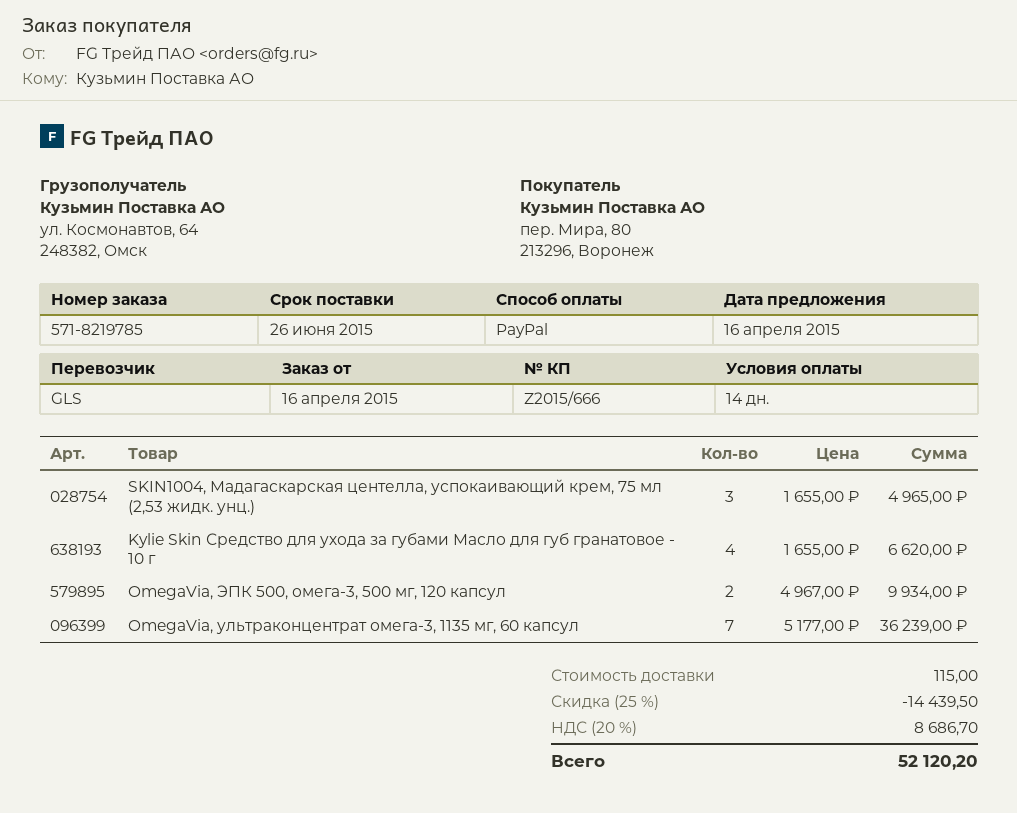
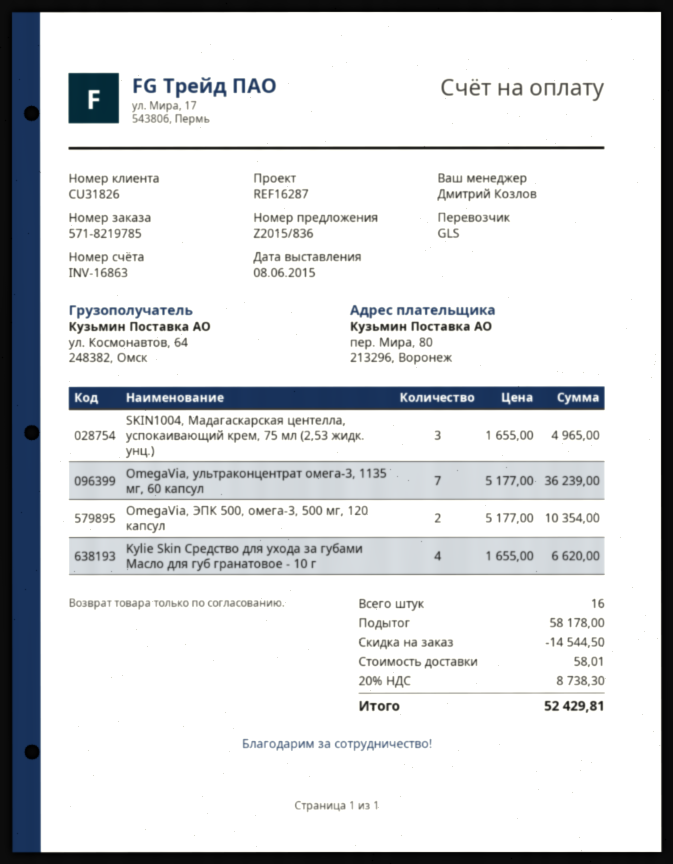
quote number: Z2015/666 -> Z2015/836
OmegaVia, ЭПК 500, омега-3, 500 мг, 120 капсул: 2 x 4967.00 = 9934.00 -> 2 x 5177.00 = 10354.00
discount: 14439.50 -> 14544.50
shipping: 115.00 -> 58.01
tax: 20% = 8686.70 -> 20% = 8738.30
total: 52120.20 -> 52429.81

